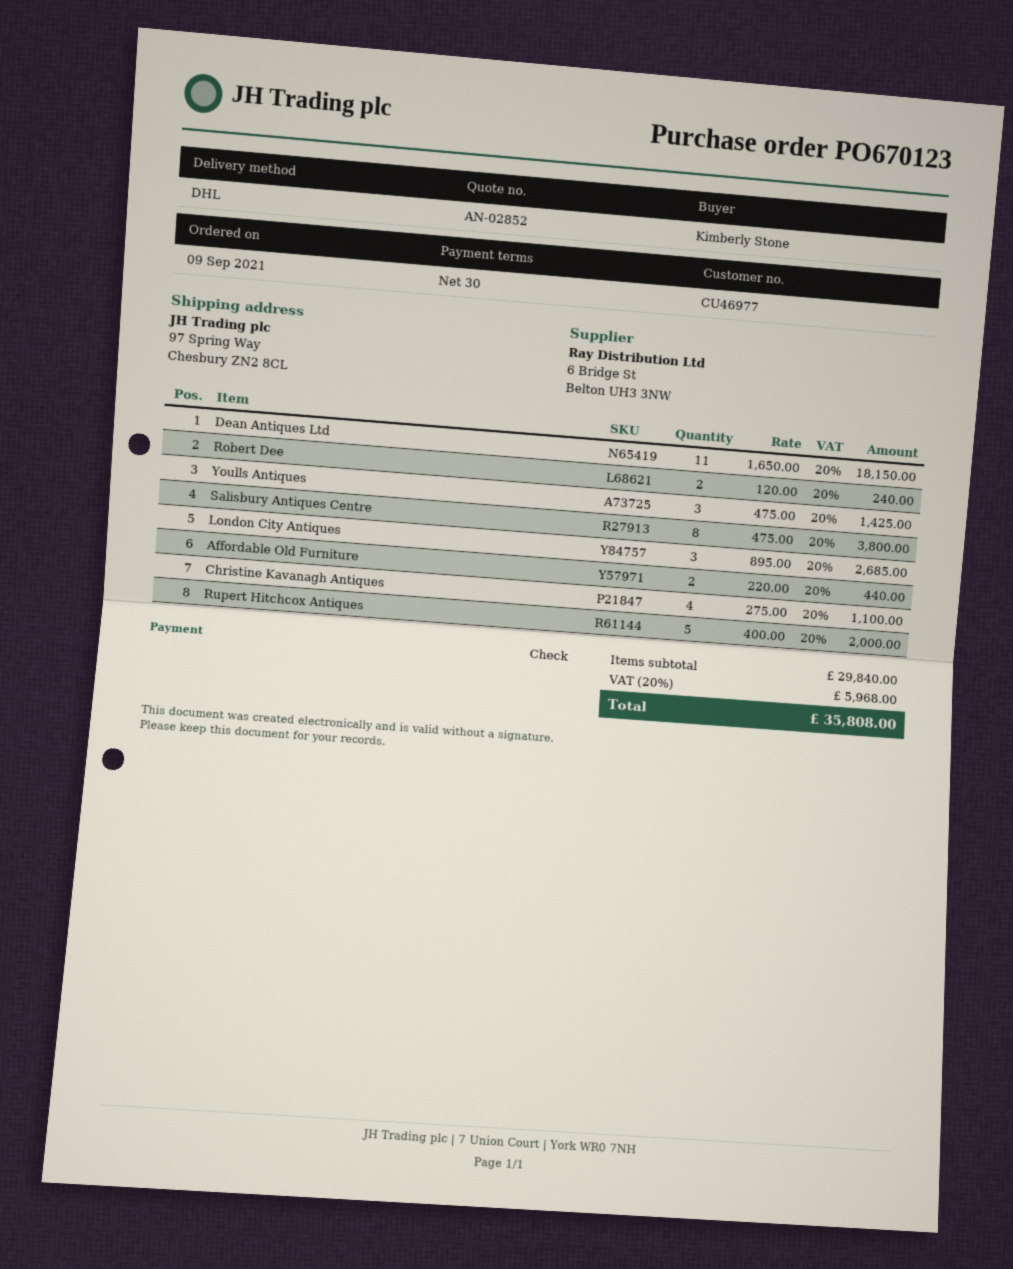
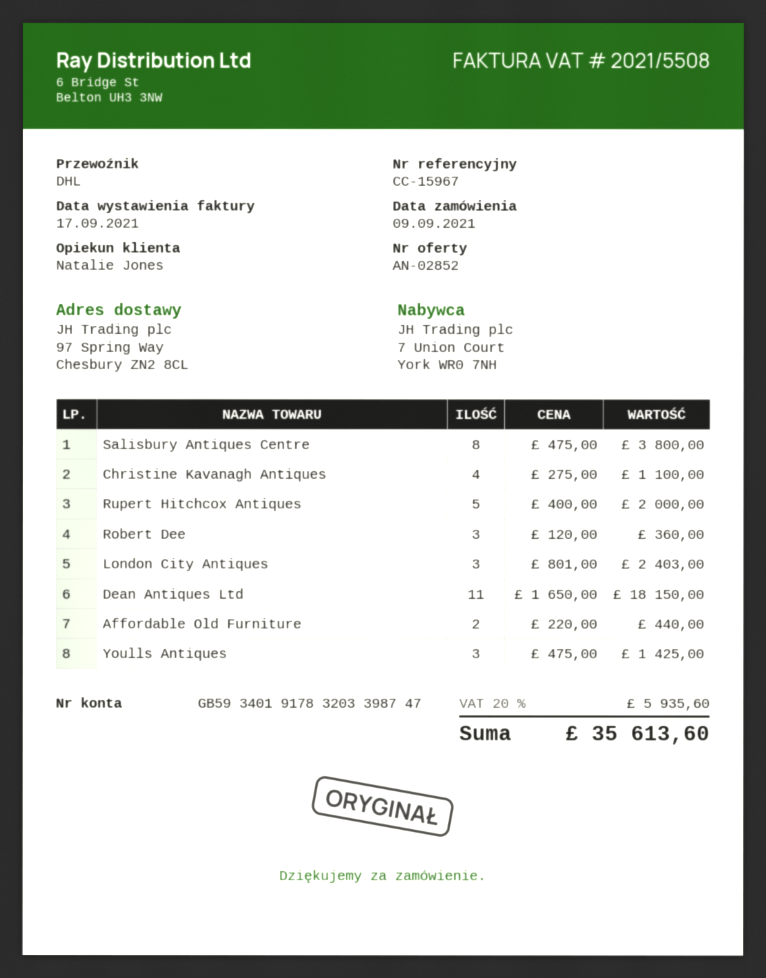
Robert Dee: 2 x 120.00 = 240.00 -> 3 x 120.00 = 360.00
London City Antiques: 3 x 895.00 = 2685.00 -> 3 x 801.00 = 2403.00
tax: 20% = 5968.00 -> 20% = 5935.60
total: 35808.00 -> 35613.60

